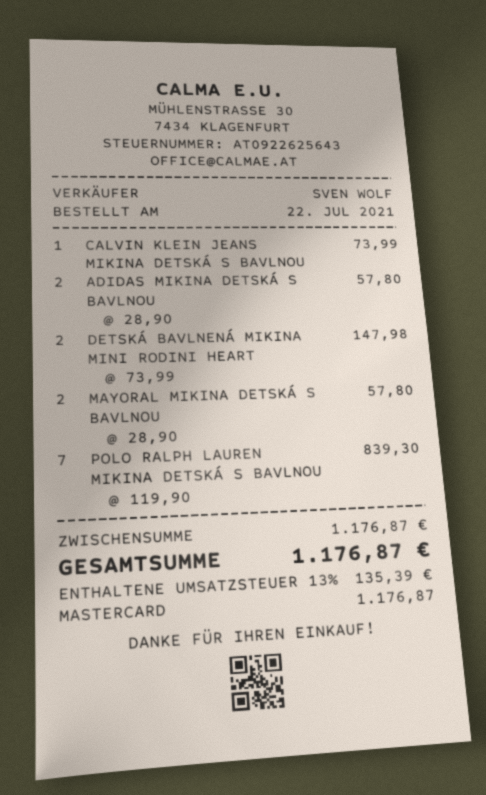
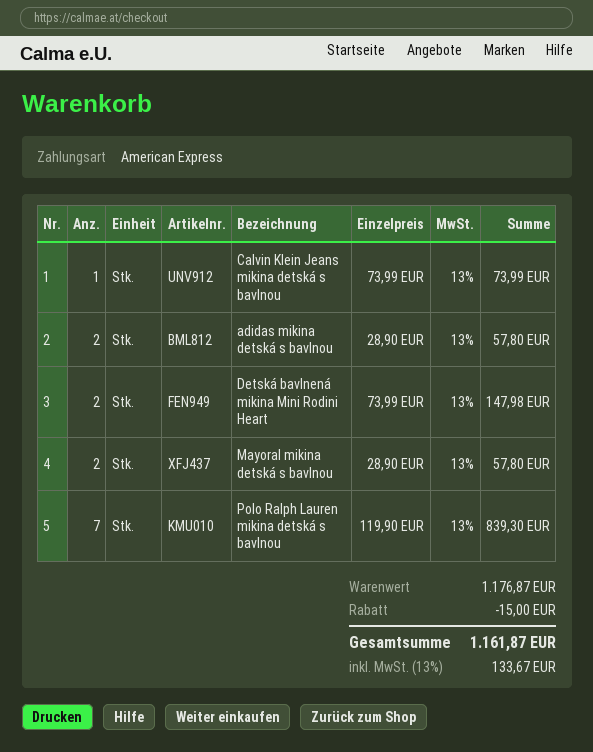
payment method: Mastercard -> American Express
discount: none -> 15.00
tax: 13% = 135.39 -> 13% = 133.67
total: 1176.87 -> 1161.87

